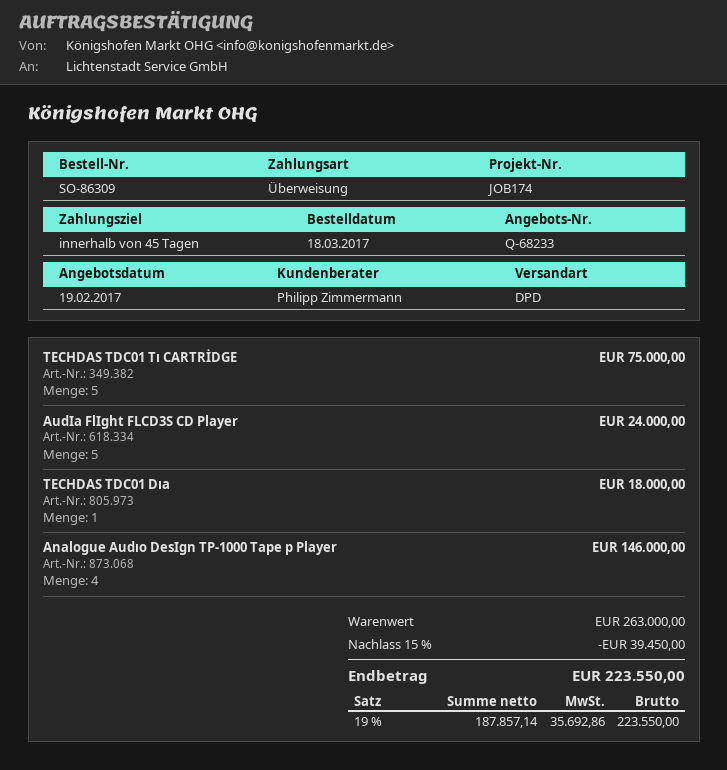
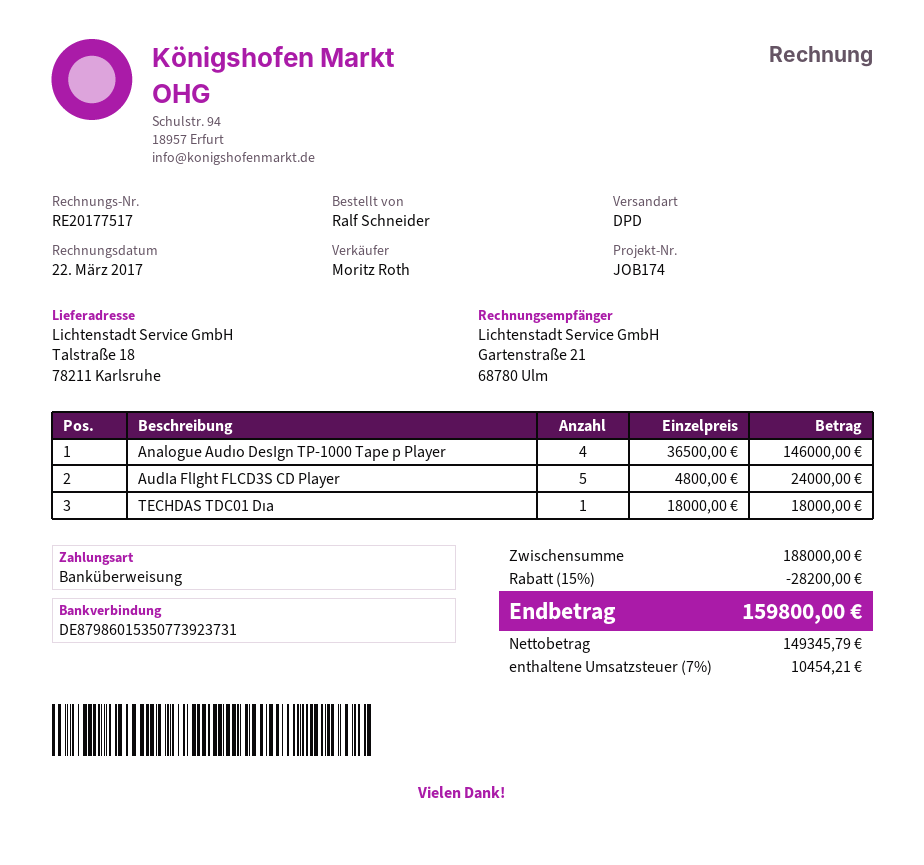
sales rep: Philipp Zimmermann -> Moritz Roth
TECHDAS TDC01 Tı CARTRİDGE: 5 for 75000.00 -> none
subtotal: 263000.00 -> 188000.00
discount: 15% = 39450.00 -> 15% = 28200.00
net: 187857.14 -> 149345.79
tax: 19% = 35692.86 -> 7% = 10454.21
total: 223550.00 -> 159800.00

